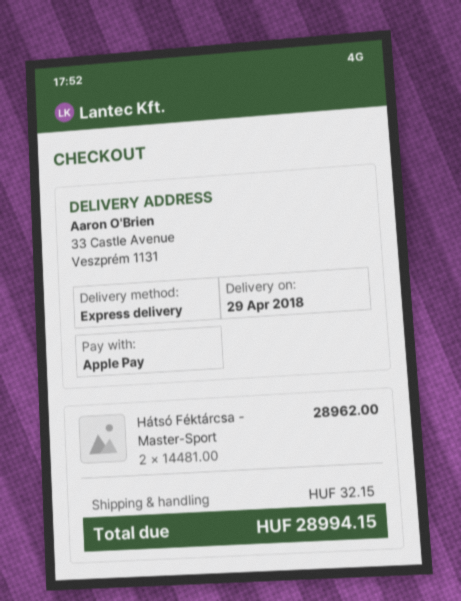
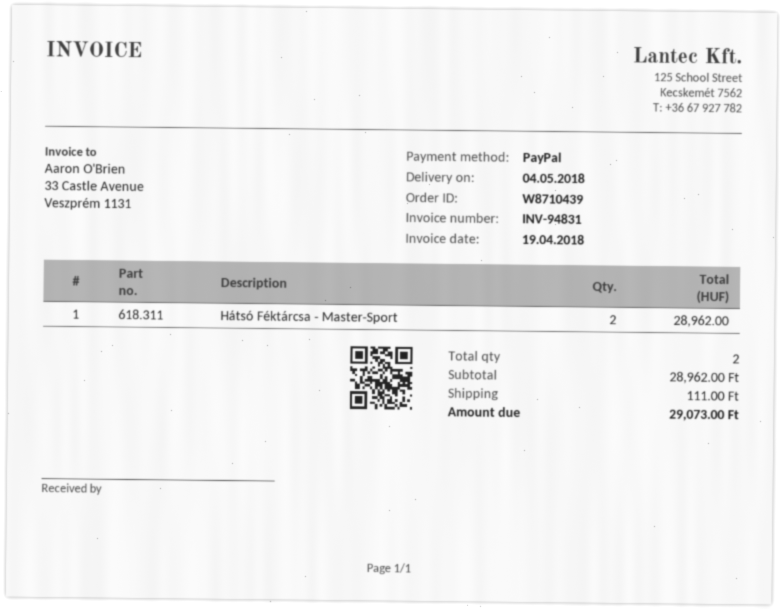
delivery date: 2018-04-29 -> 2018-05-04
payment method: Apple Pay -> PayPal
shipping: 32.15 -> 111.00
total: 28994.15 -> 29073.00

